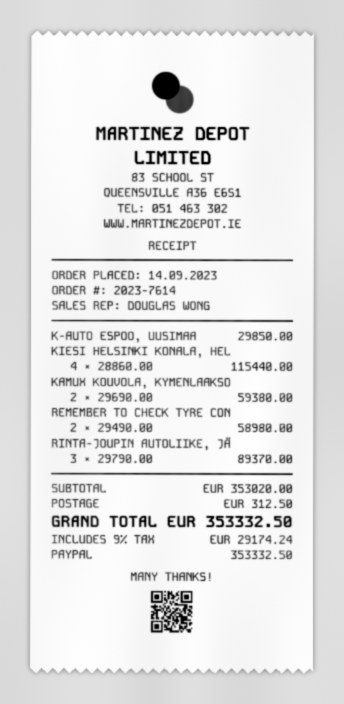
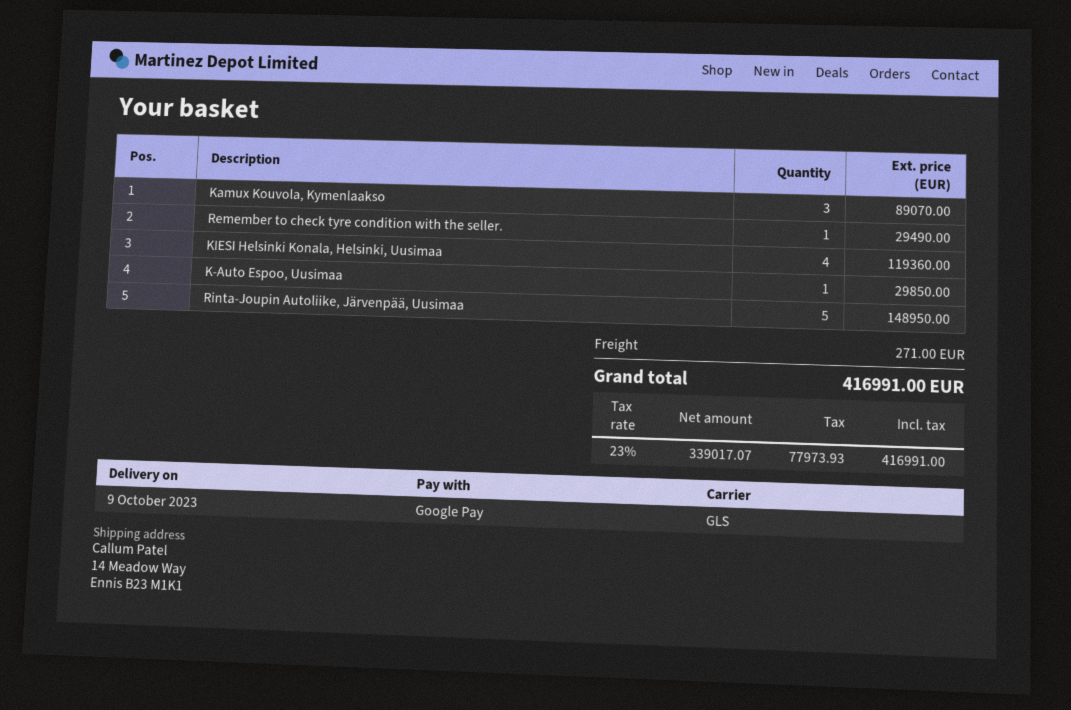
payment method: PayPal -> Google Pay
KIESI HELSINKI KONALA, HEL: 4 for 115440.00 -> 4 for 119360.00
KAMUX KOUVOLA, KYMENLAAKSO: 2 for 59380.00 -> 3 for 89070.00
REMEMBER TO CHECK TYRE CON: 2 for 58980.00 -> 1 for 29490.00
RINTA-JOUPIN AUTOLIIKE, JÄ: 3 for 89370.00 -> 5 for 148950.00
shipping: 312.50 -> 271.00
tax: 9% = 29174.24 -> 23% = 77973.93
total: 353332.50 -> 416991.00

